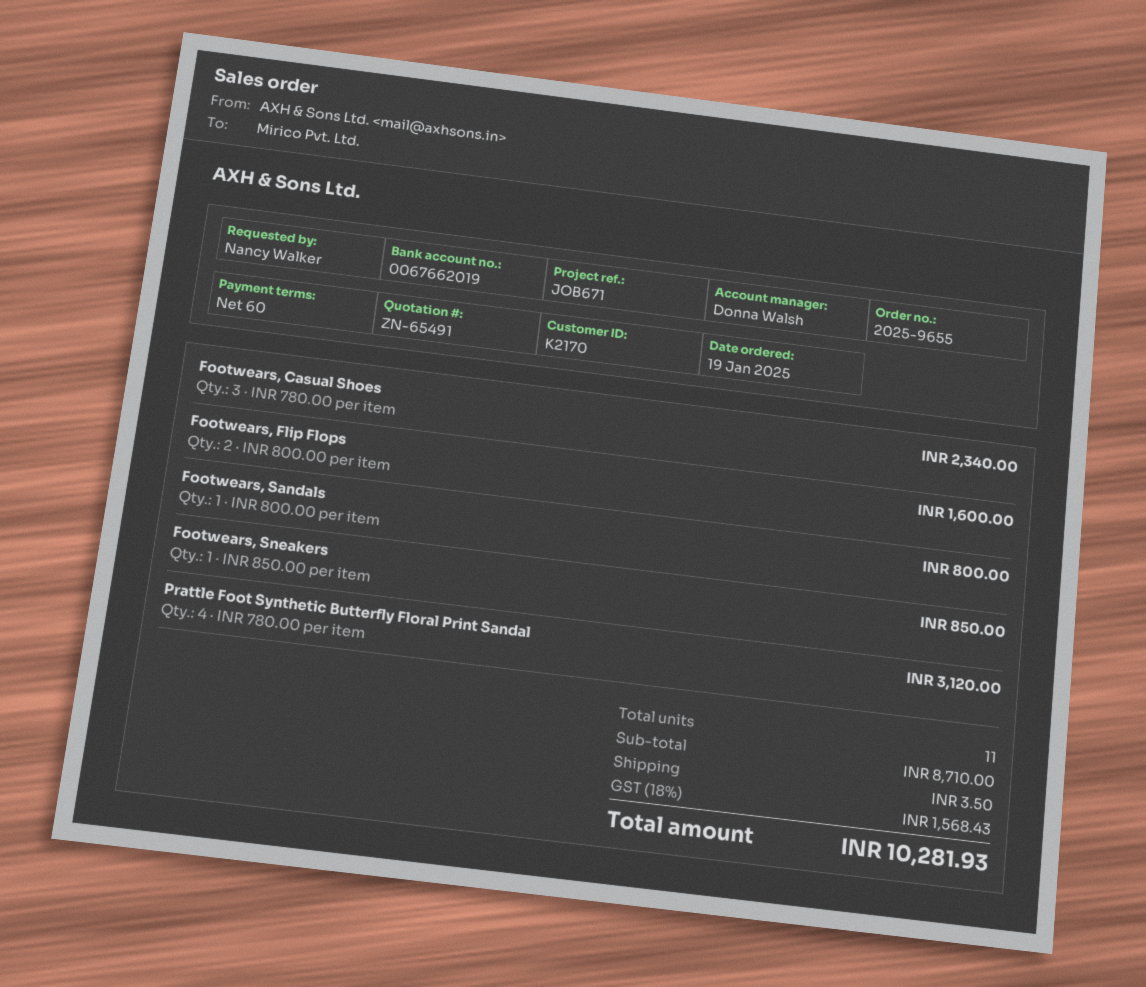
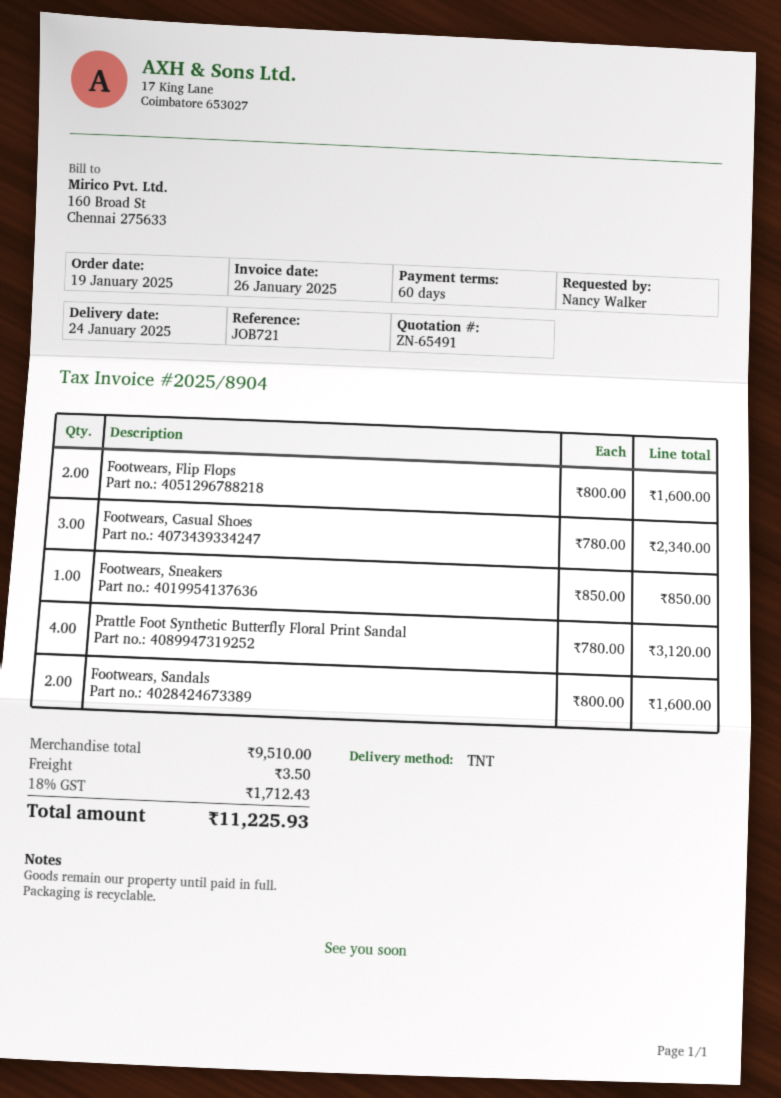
reference: JOB671 -> JOB721
Footwears, Sandals: 1 x 800.00 = 800.00 -> 2 x 800.00 = 1600.00
subtotal: 8710.00 -> 9510.00
tax: 18% = 1568.43 -> 18% = 1712.43
total: 10281.93 -> 11225.93

